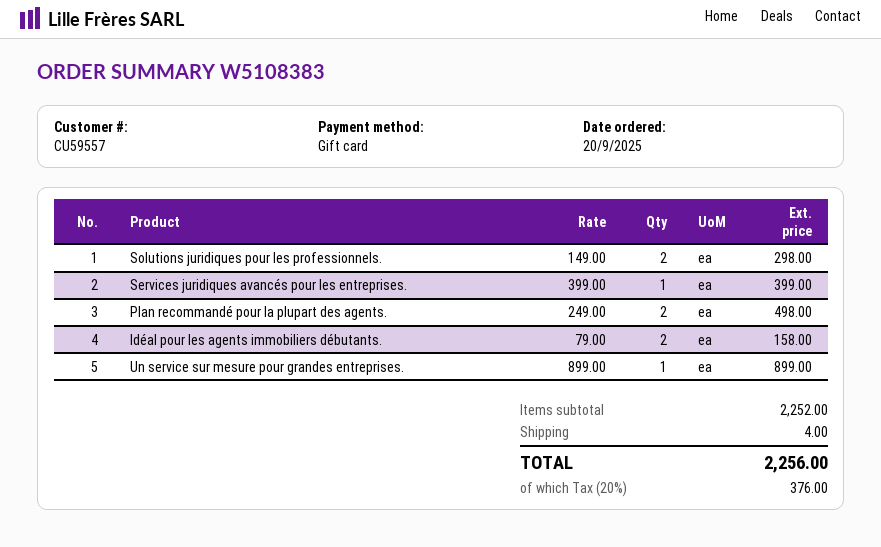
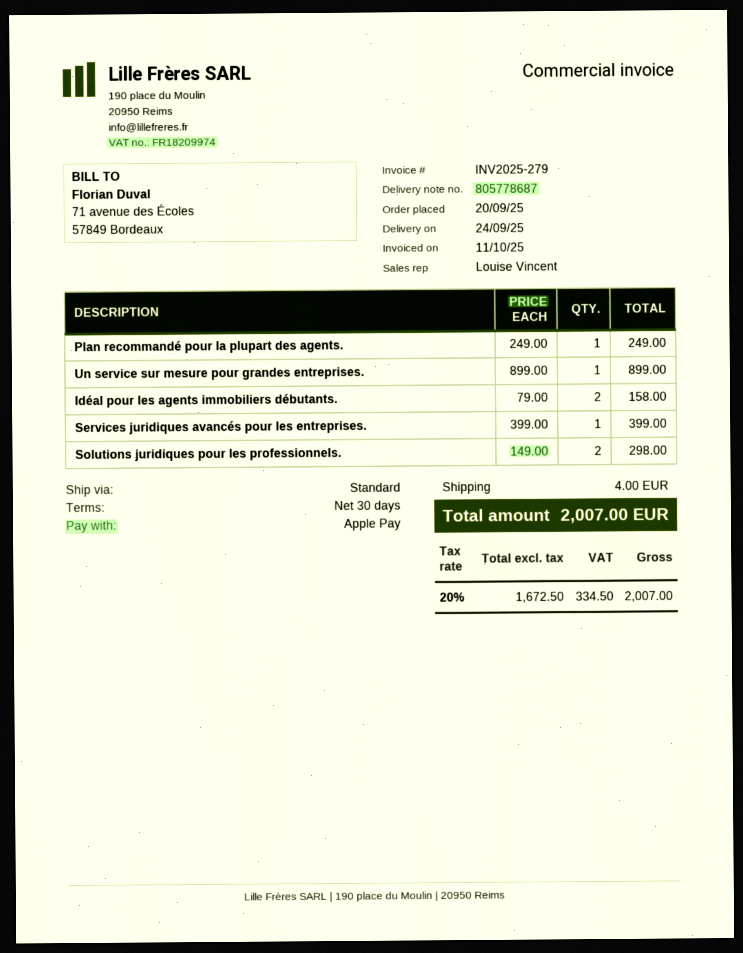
payment method: gift card -> Apple Pay
Plan recommandé pour la plupart des agents.: 2 x 249.00 = 498.00 -> 1 x 249.00 = 249.00
tax: 20% = 376.00 -> 20% = 334.50
total: 2256.00 -> 2007.00

